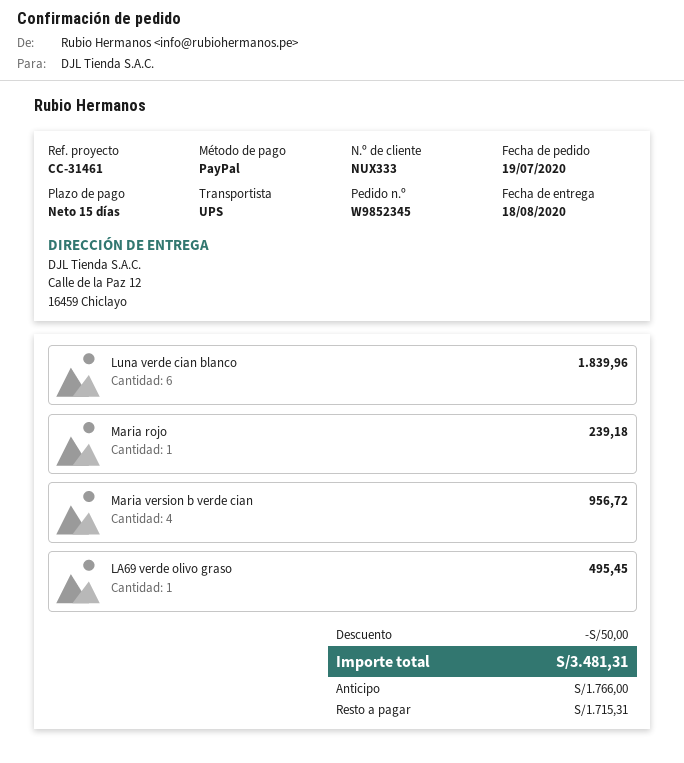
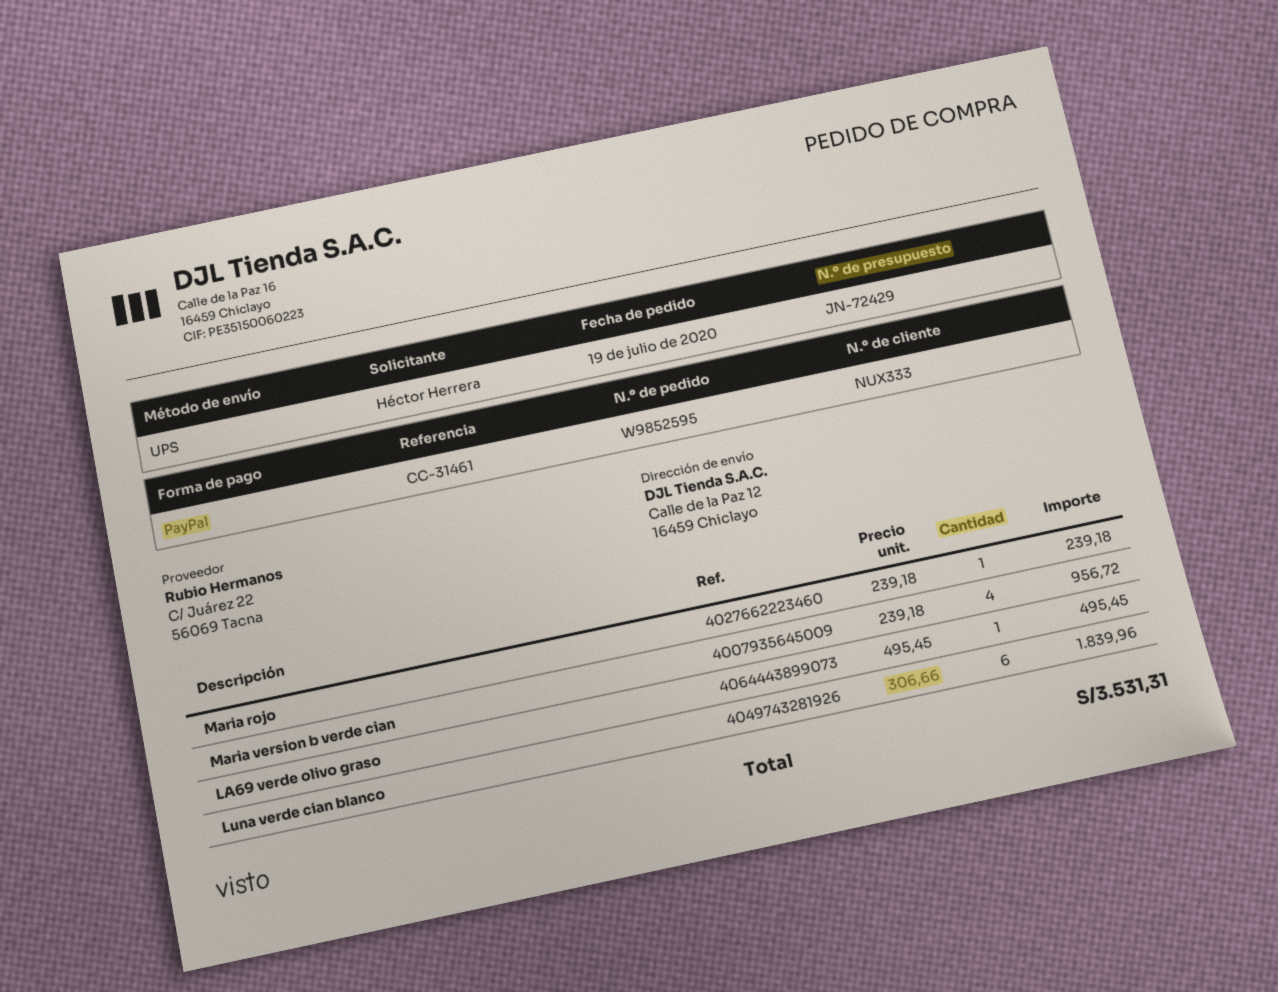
order number: W9852345 -> W9852595
discount: 50.00 -> none
total: 3481.31 -> 3531.31

